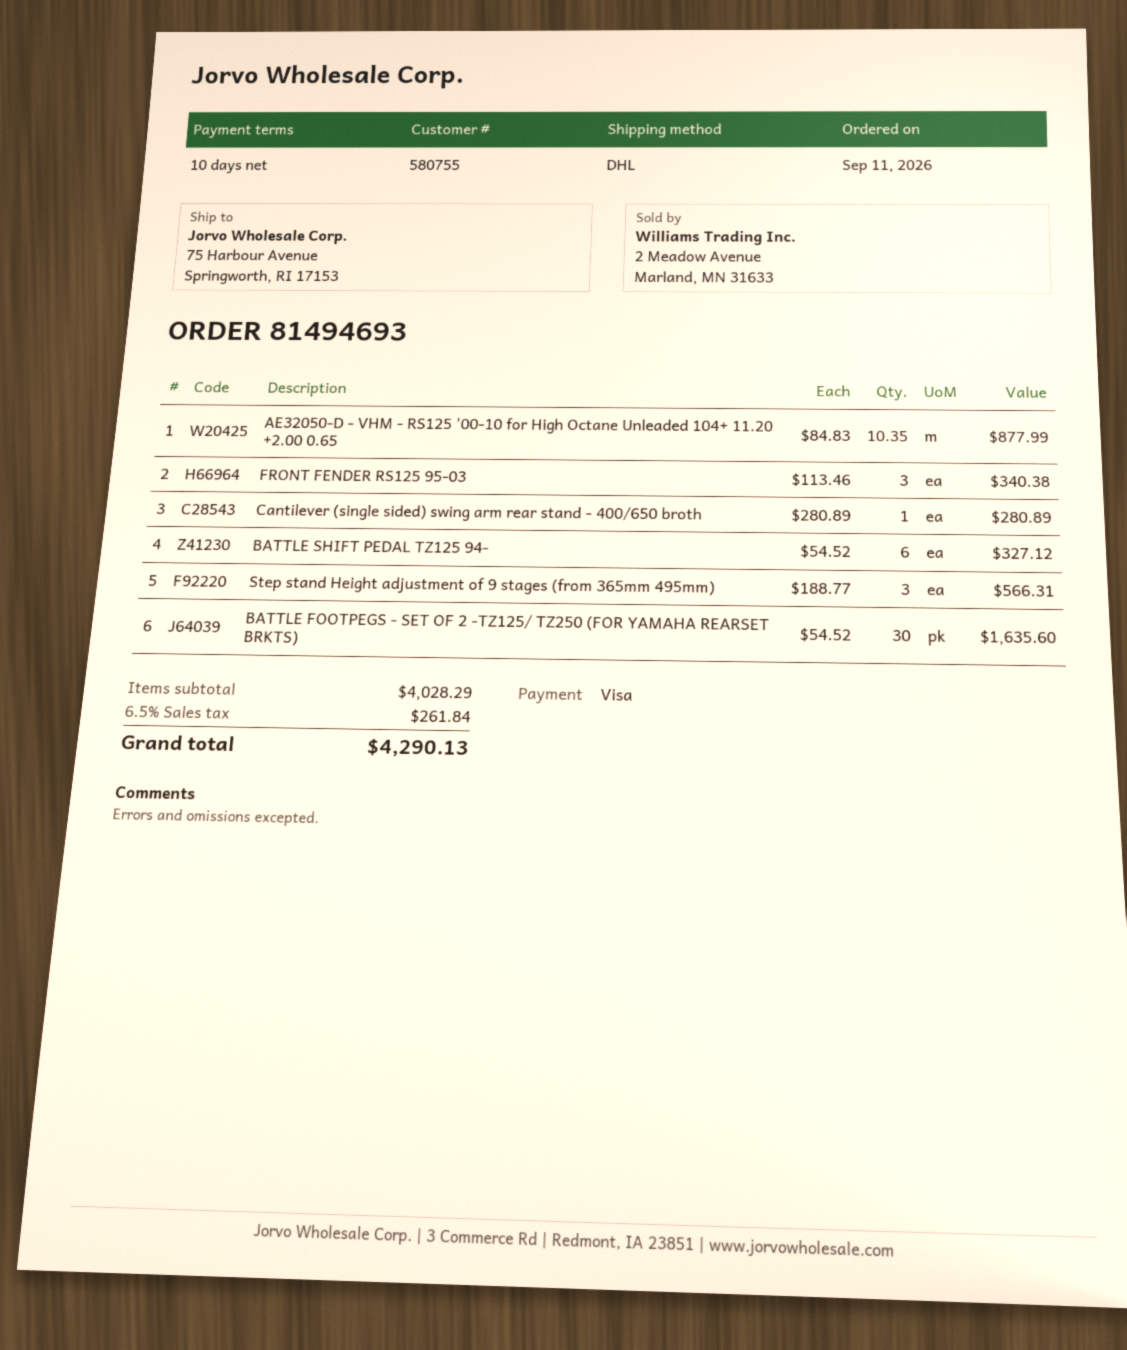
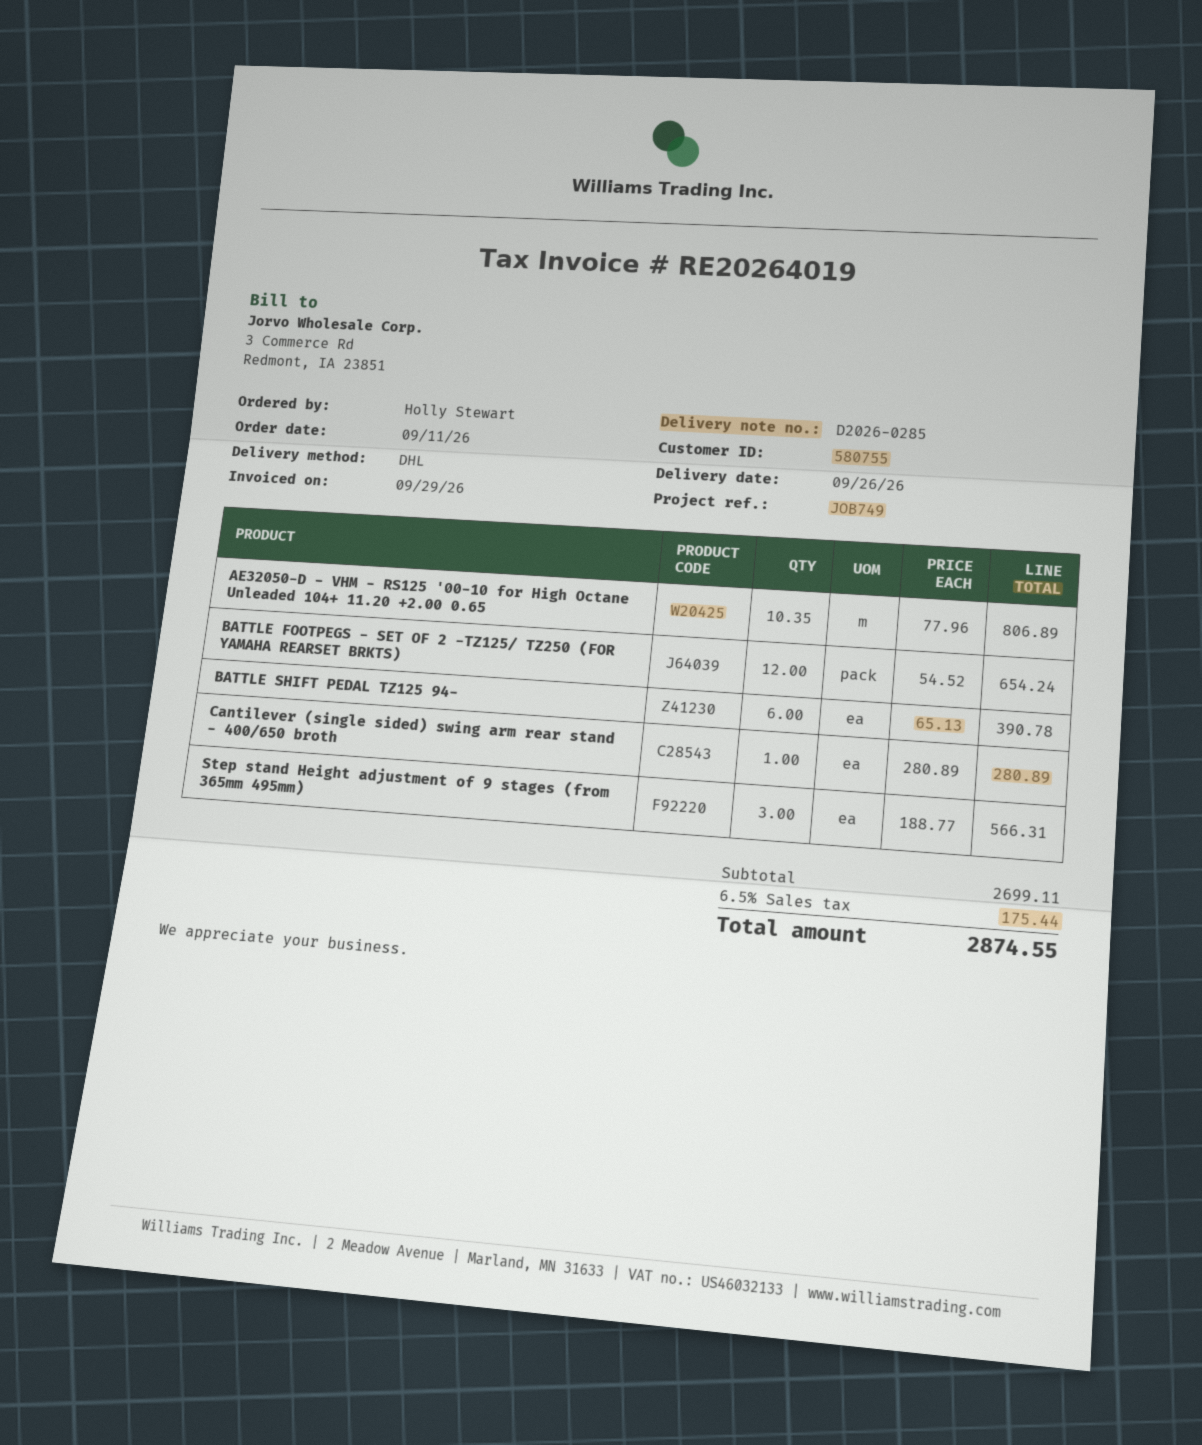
AE32050-D - VHM - RS125 '00-10 for High Octane Unleaded 104+ 11.20 +2.00 0.65: 10.35 x 84.83 = 877.99 -> 10.35 x 77.96 = 806.89
FRONT FENDER RS125 95-03: 3 x 113.46 = 340.38 -> none
BATTLE SHIFT PEDAL TZ125 94-: 6 x 54.52 = 327.12 -> 6 x 65.13 = 390.78
BATTLE FOOTPEGS - SET OF 2 -TZ125/ TZ250 (FOR YAMAHA REARSET BRKTS): 30 x 54.52 = 1635.60 -> 12 x 54.52 = 654.24
subtotal: 4028.29 -> 2699.11
tax: 6.5% = 261.84 -> 6.5% = 175.44
total: 4290.13 -> 2874.55

